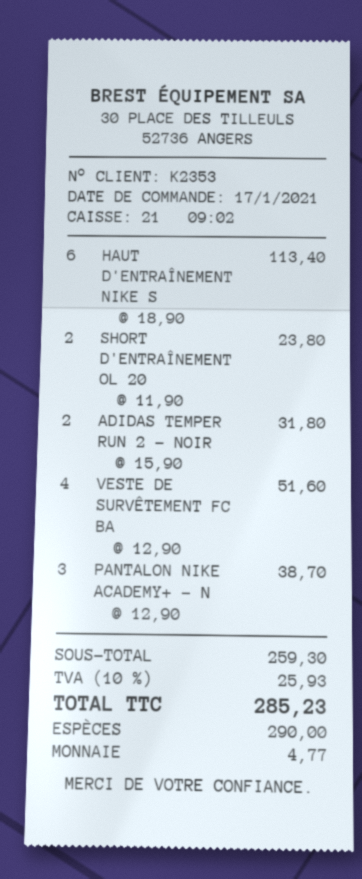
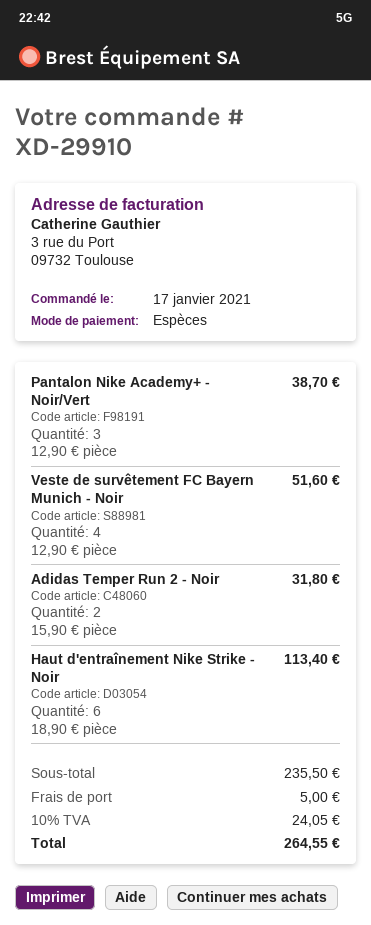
SHORT D'ENTRAÎNEMENT OL 20: 2 x 11.90 = 23.80 -> none
subtotal: 259.30 -> 235.50
shipping: none -> 5.00
tax: 10% = 25.93 -> 10% = 24.05
total: 285.23 -> 264.55

